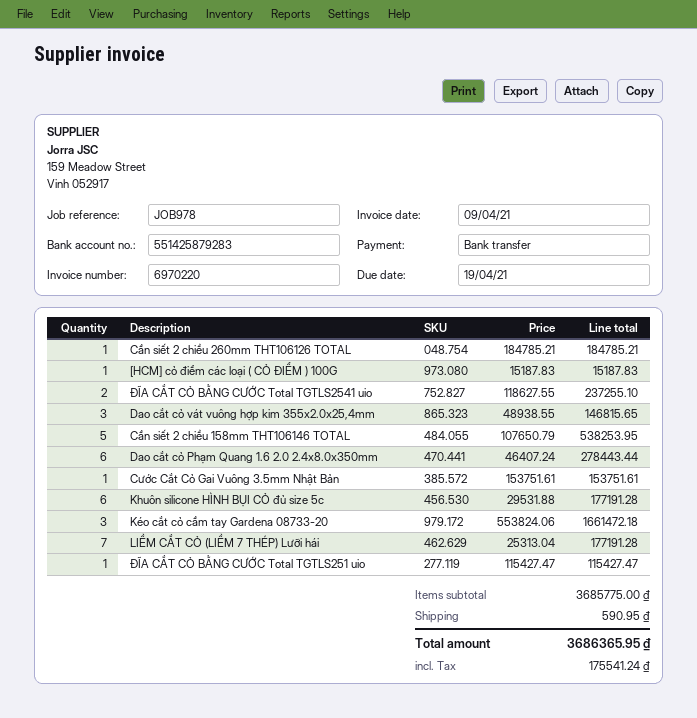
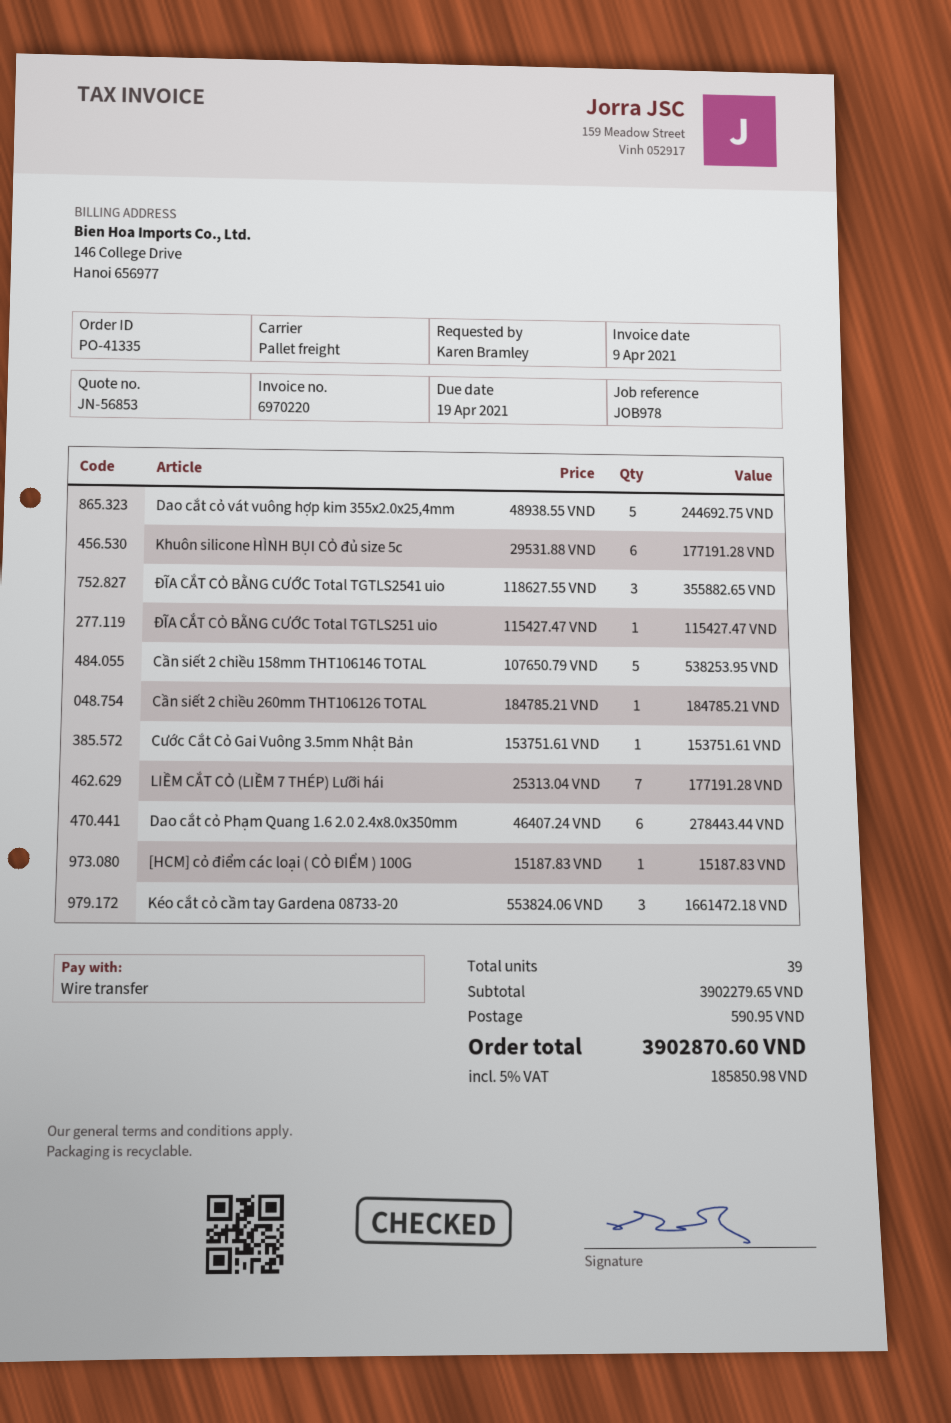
ĐĨA CẮT CỎ BẰNG CƯỚC Total TGTLS2541 uio: 2 x 118627.55 = 237255.10 -> 3 x 118627.55 = 355882.65
Dao cắt cỏ vát vuông hợp kim 355x2.0x25,4mm: 3 x 48938.55 = 146815.65 -> 5 x 48938.55 = 244692.75
subtotal: 3685775.00 -> 3902279.65
tax: 175541.24 -> 185850.98
total: 3686365.95 -> 3902870.60

